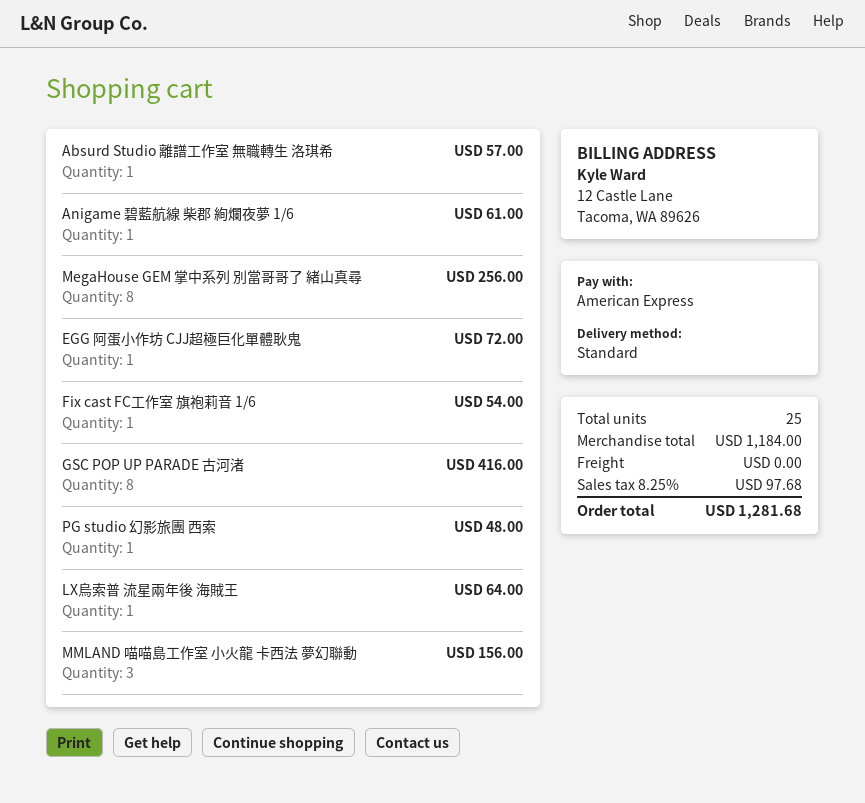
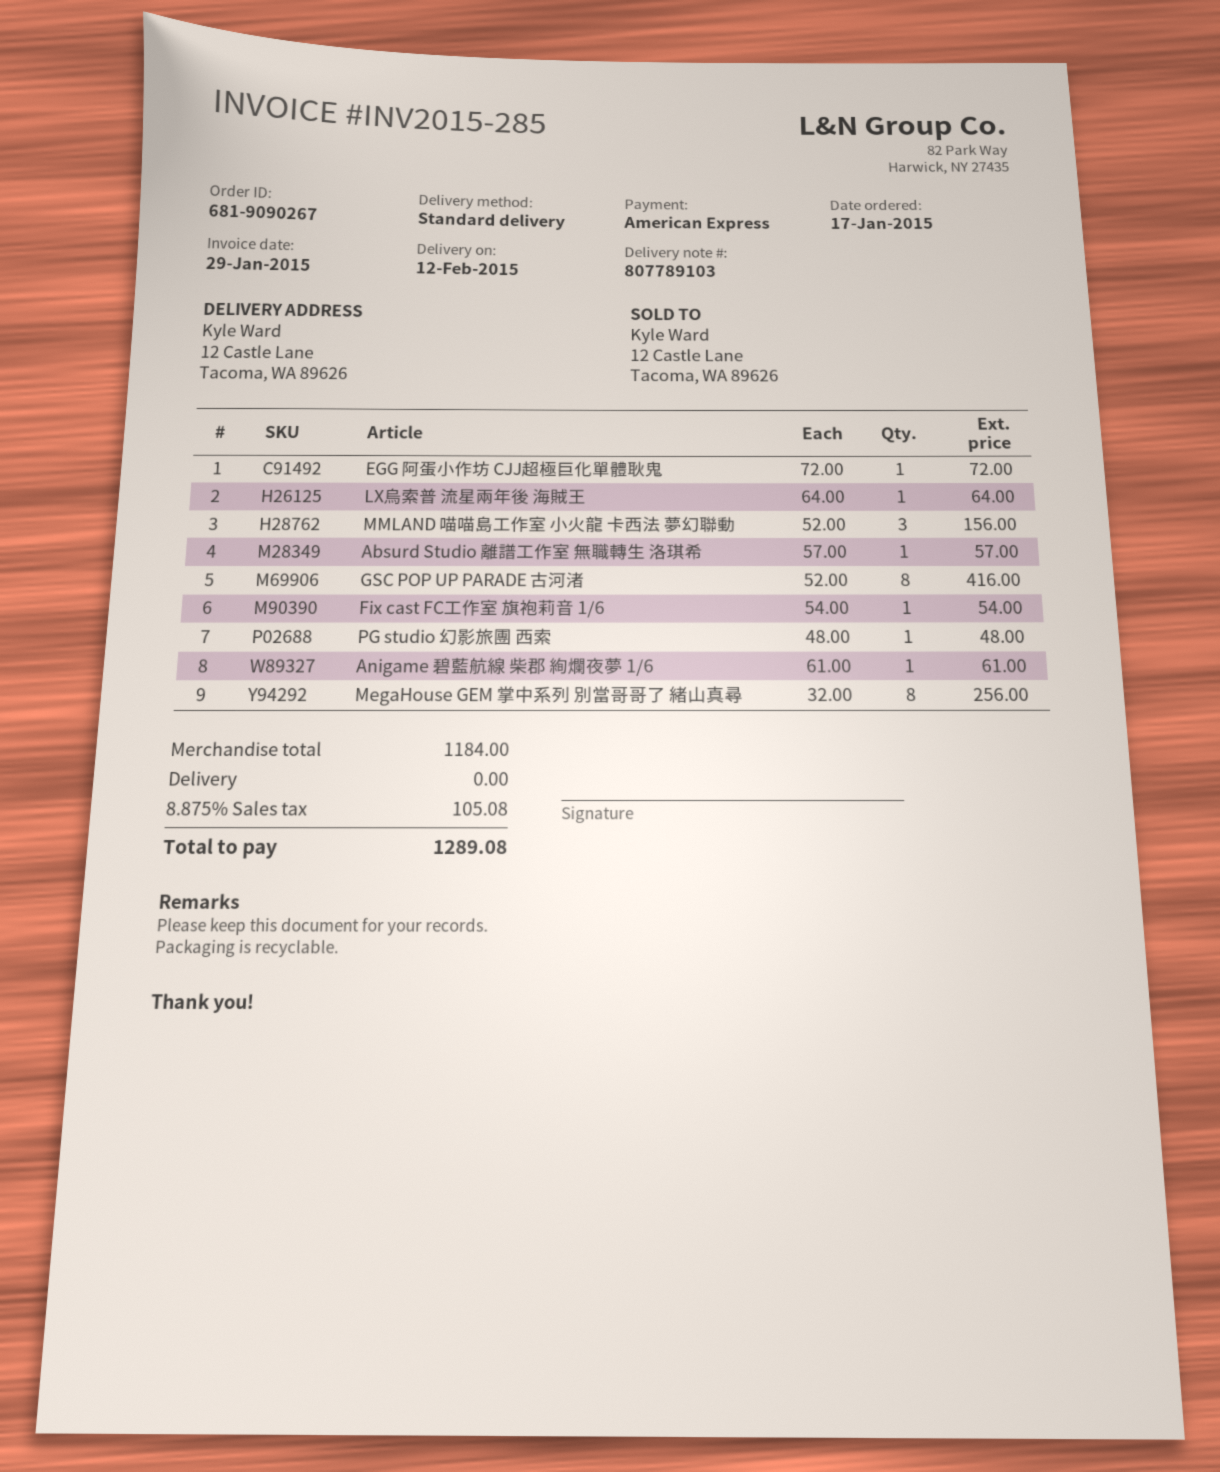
tax: 8.25% = 97.68 -> 8.875% = 105.08
total: 1281.68 -> 1289.08

